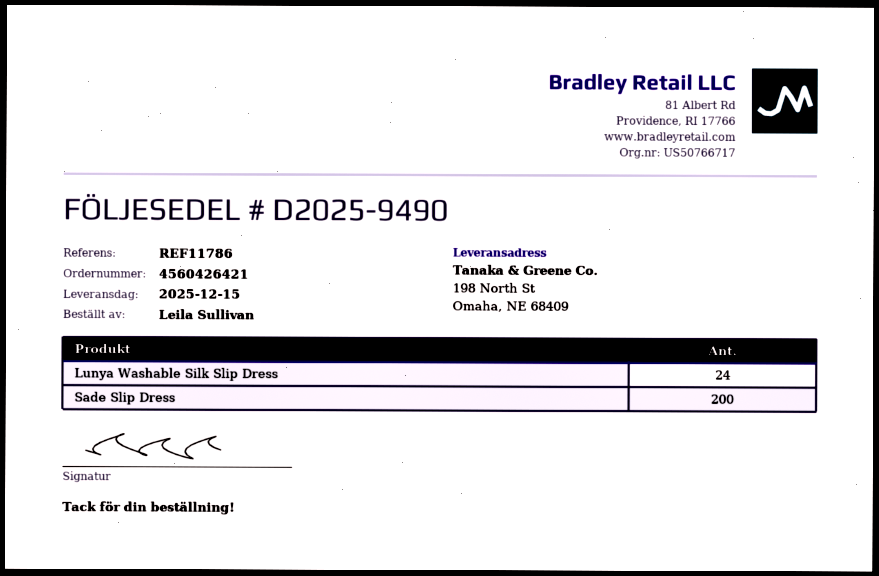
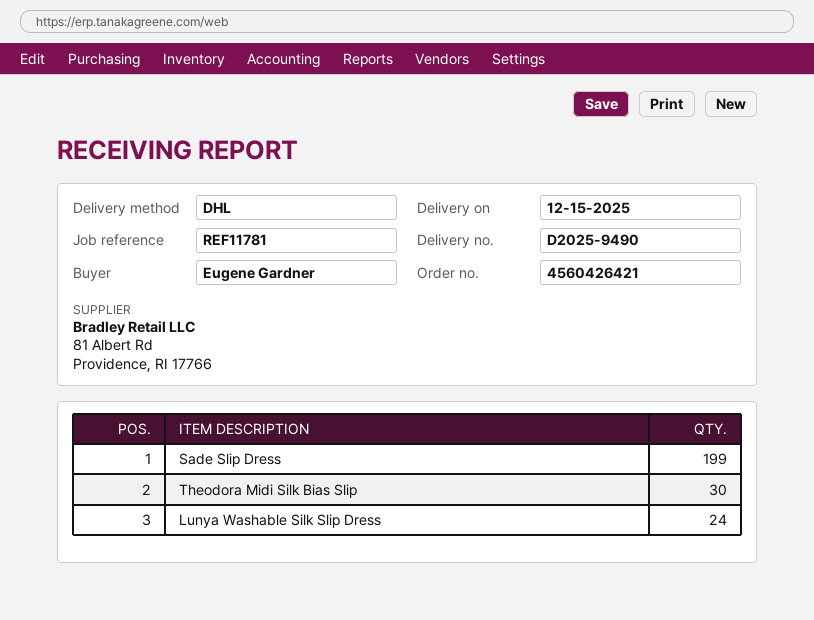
reference: REF11786 -> REF11781
ordered by: Leila Sullivan -> Eugene Gardner
Sade Slip Dress: 200 -> 199
Theodora Midi Silk Bias Slip: none -> 30

